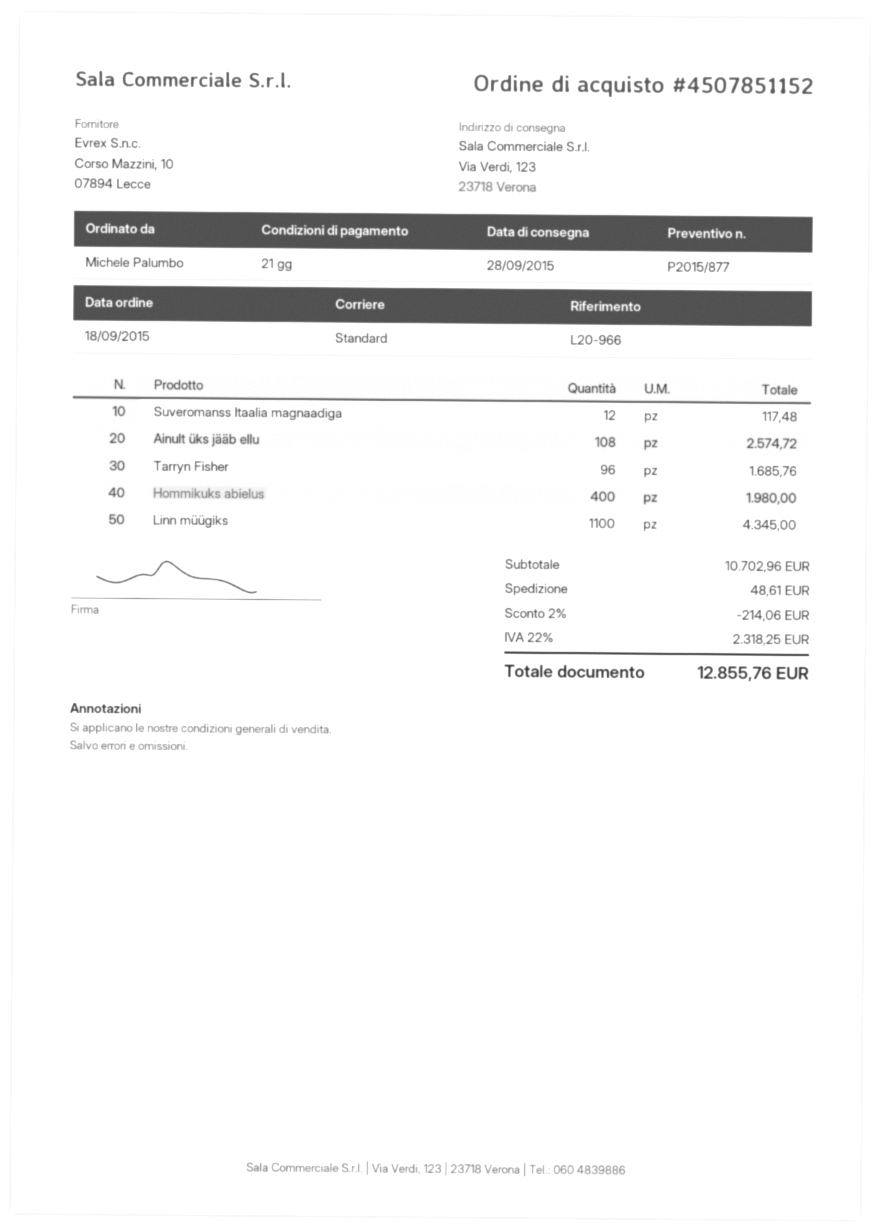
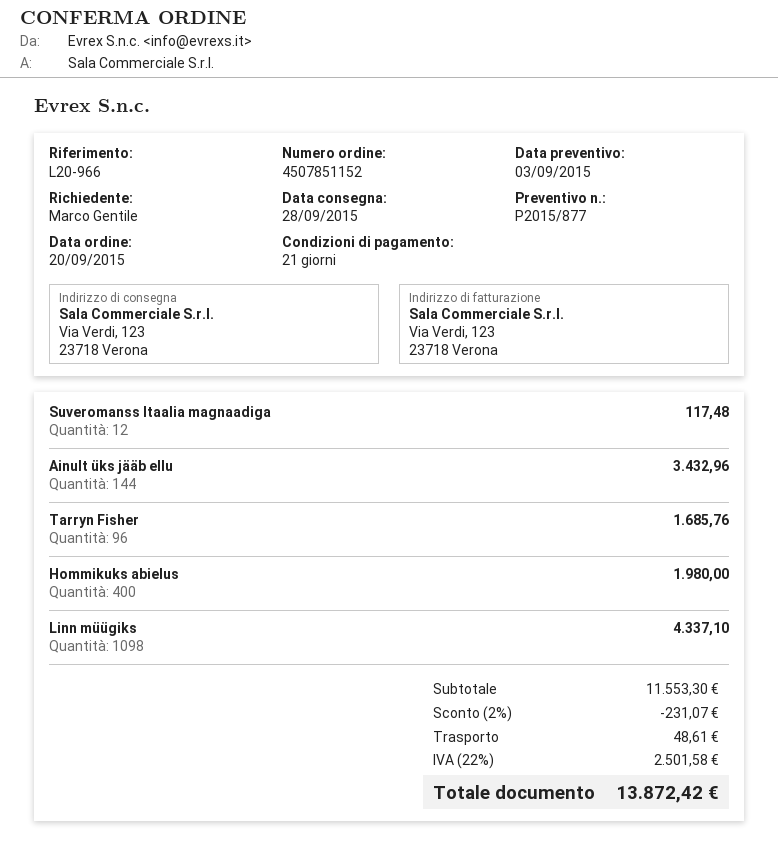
order date: 2015-09-18 -> 2015-09-20
ordered by: Michele Palumbo -> Marco Gentile
Ainult üks jääb ellu: 108 for 2574.72 -> 144 for 3432.96
Linn müügiks: 1100 for 4345.00 -> 1098 for 4337.10
subtotal: 10702.96 -> 11553.30
discount: 2% = 214.06 -> 2% = 231.07
tax: 22% = 2318.25 -> 22% = 2501.58
total: 12855.76 -> 13872.42

